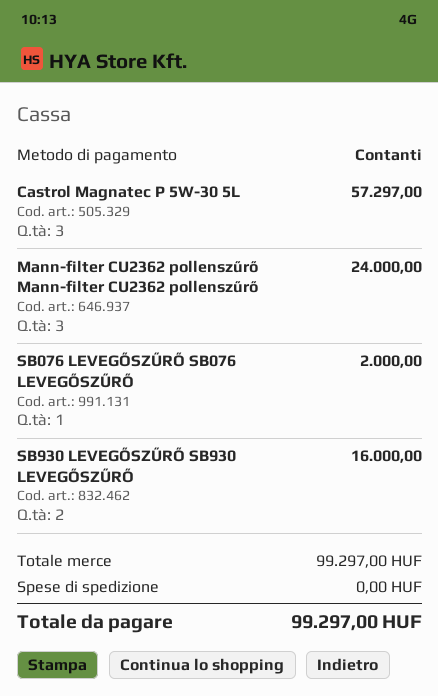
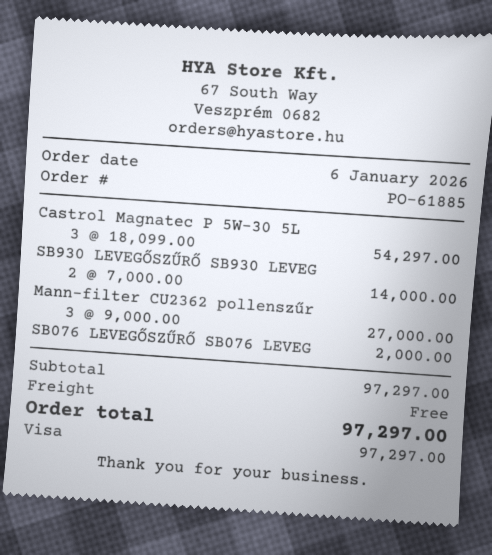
payment method: cash -> Visa
Castrol Magnatec P 5W-30 5L: 3 for 57297.00 -> 3 for 54297.00
Mann-filter CU2362 pollenszűrő Mann-filter CU2362 pollenszűrő: 3 for 24000.00 -> 3 for 27000.00
SB930 LEVEGŐSZŰRŐ SB930 LEVEGŐSZŰRŐ: 2 for 16000.00 -> 2 for 14000.00
subtotal: 99297.00 -> 97297.00
total: 99297.00 -> 97297.00

